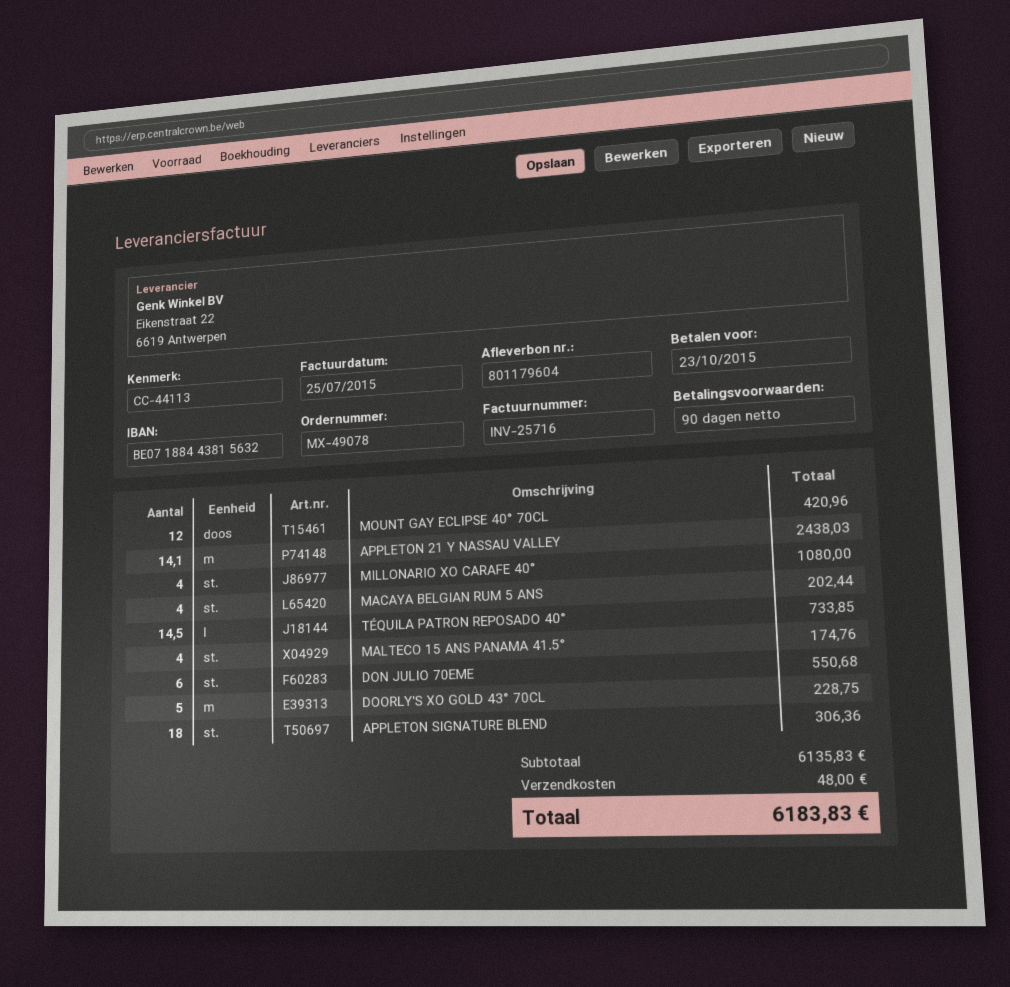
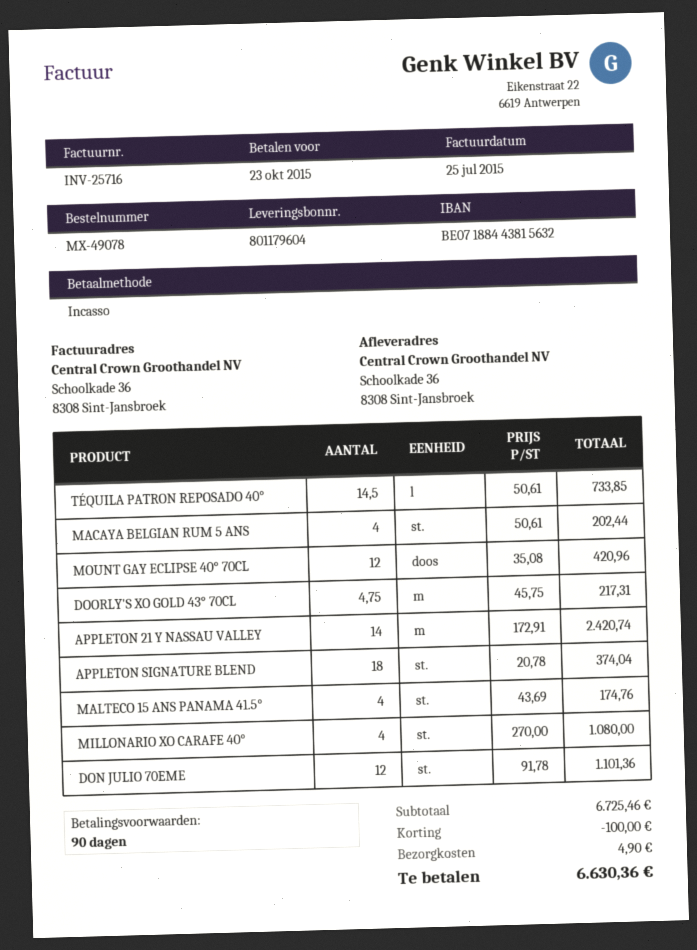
APPLETON 21 Y NASSAU VALLEY: 14.1 for 2438.03 -> 14 for 2420.74
DON JULIO 70EME: 6 for 550.68 -> 12 for 1101.36
DOORLY'S XO GOLD 43° 70CL: 5 for 228.75 -> 4.75 for 217.31
APPLETON SIGNATURE BLEND: 18 for 306.36 -> 18 for 374.04
subtotal: 6135.83 -> 6725.46
discount: none -> 100.00
shipping: 48.00 -> 4.90
total: 6183.83 -> 6630.36

